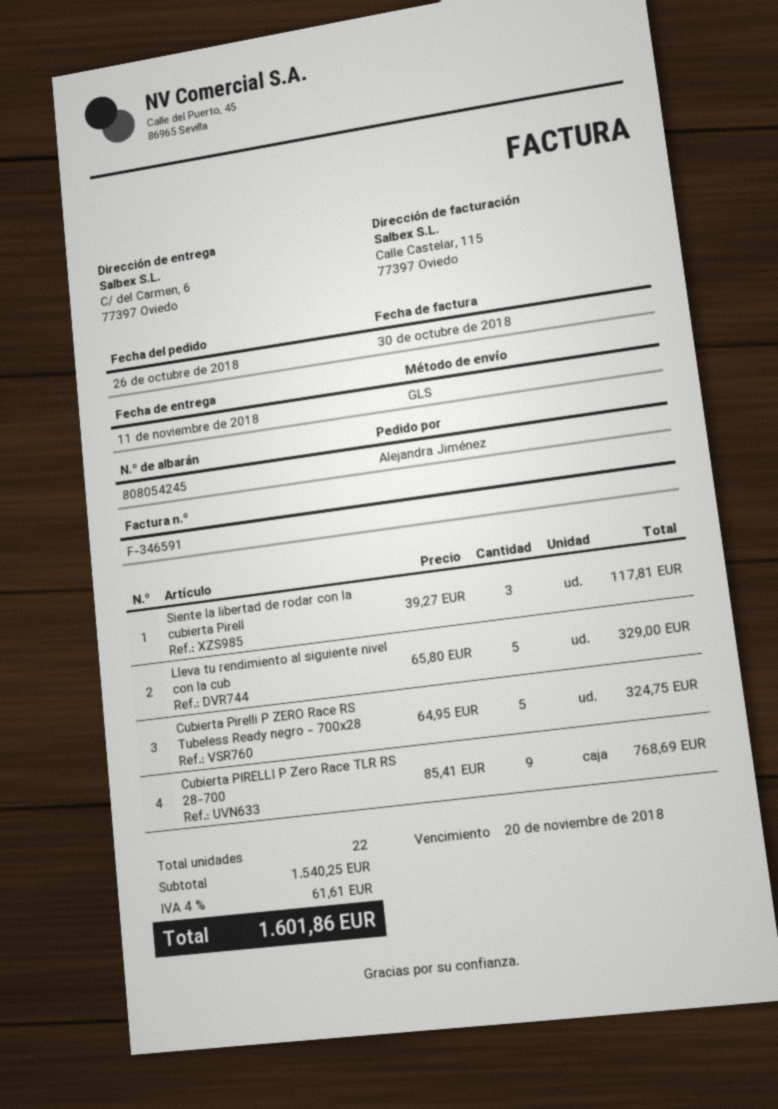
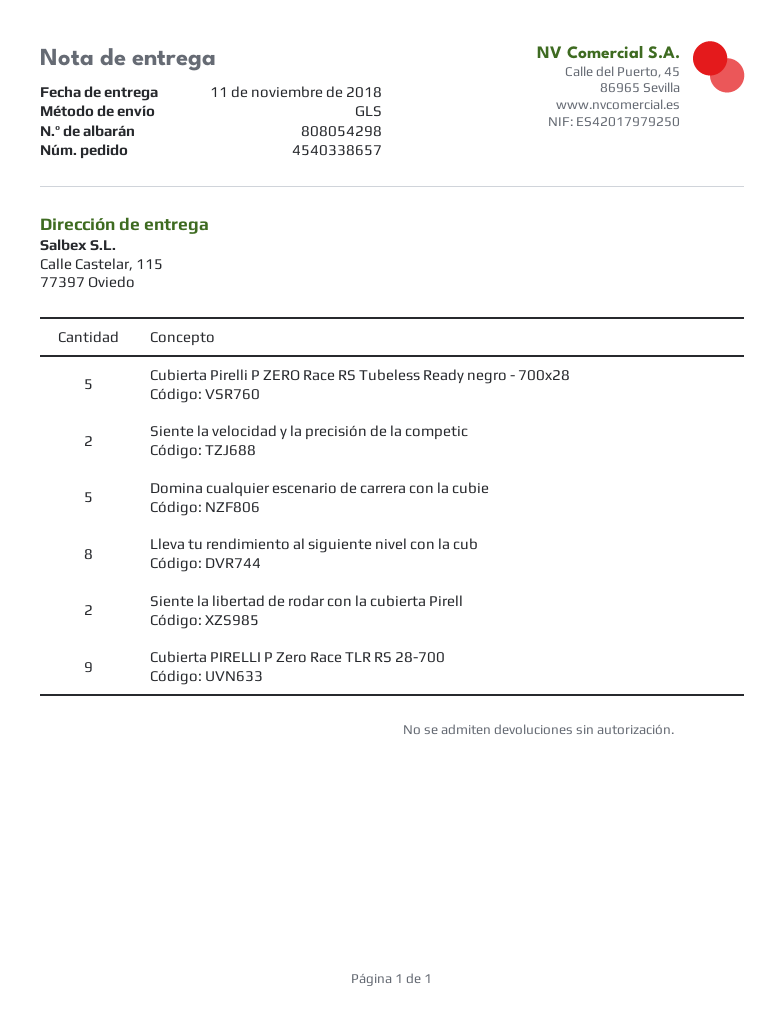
delivery note number: 808054245 -> 808054298
ship to: C/ del Carmen, 6, 77397 Oviedo -> Calle Castelar, 115, 77397 Oviedo
Siente la libertad de rodar con la cubierta Pirell: 3 -> 2
Lleva tu rendimiento al siguiente nivel con la cub: 5 -> 8
Siente la velocidad y la precisión de la competic: none -> 2
Domina cualquier escenario de carrera con la cubie: none -> 5

